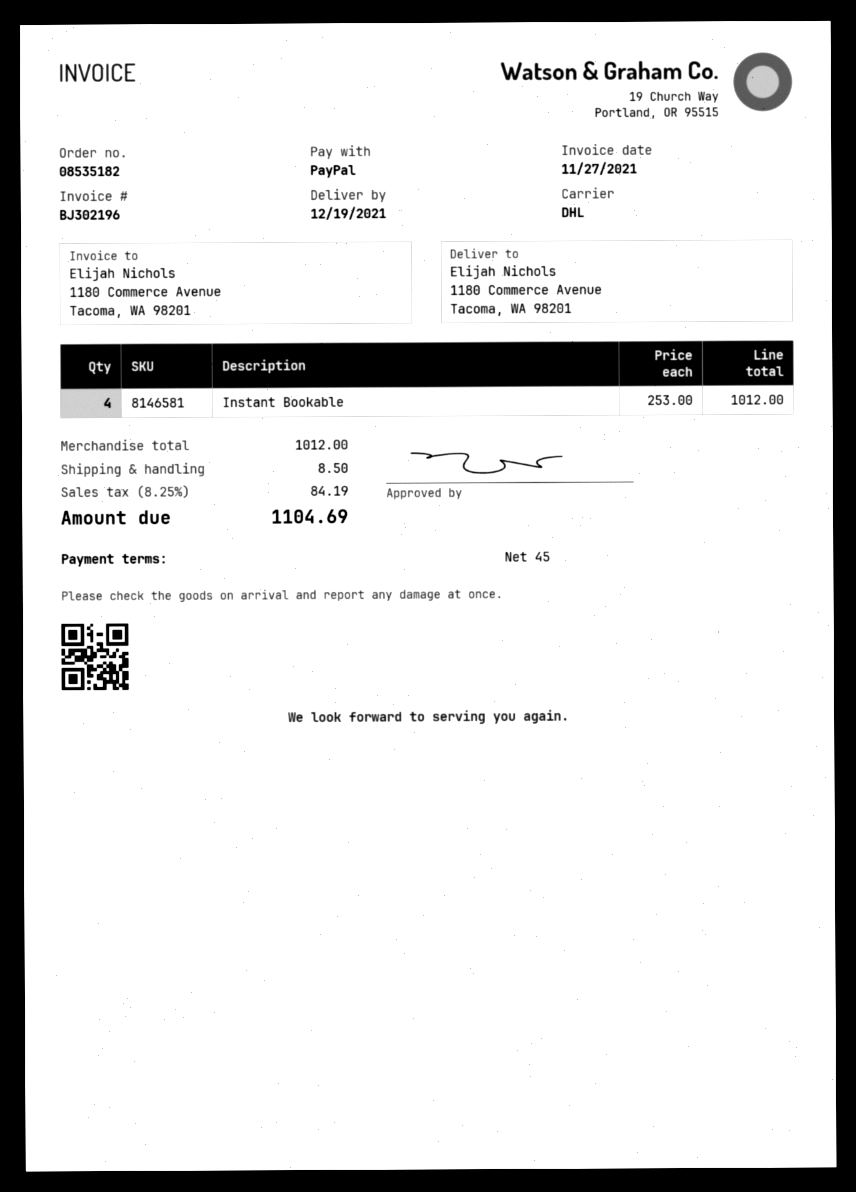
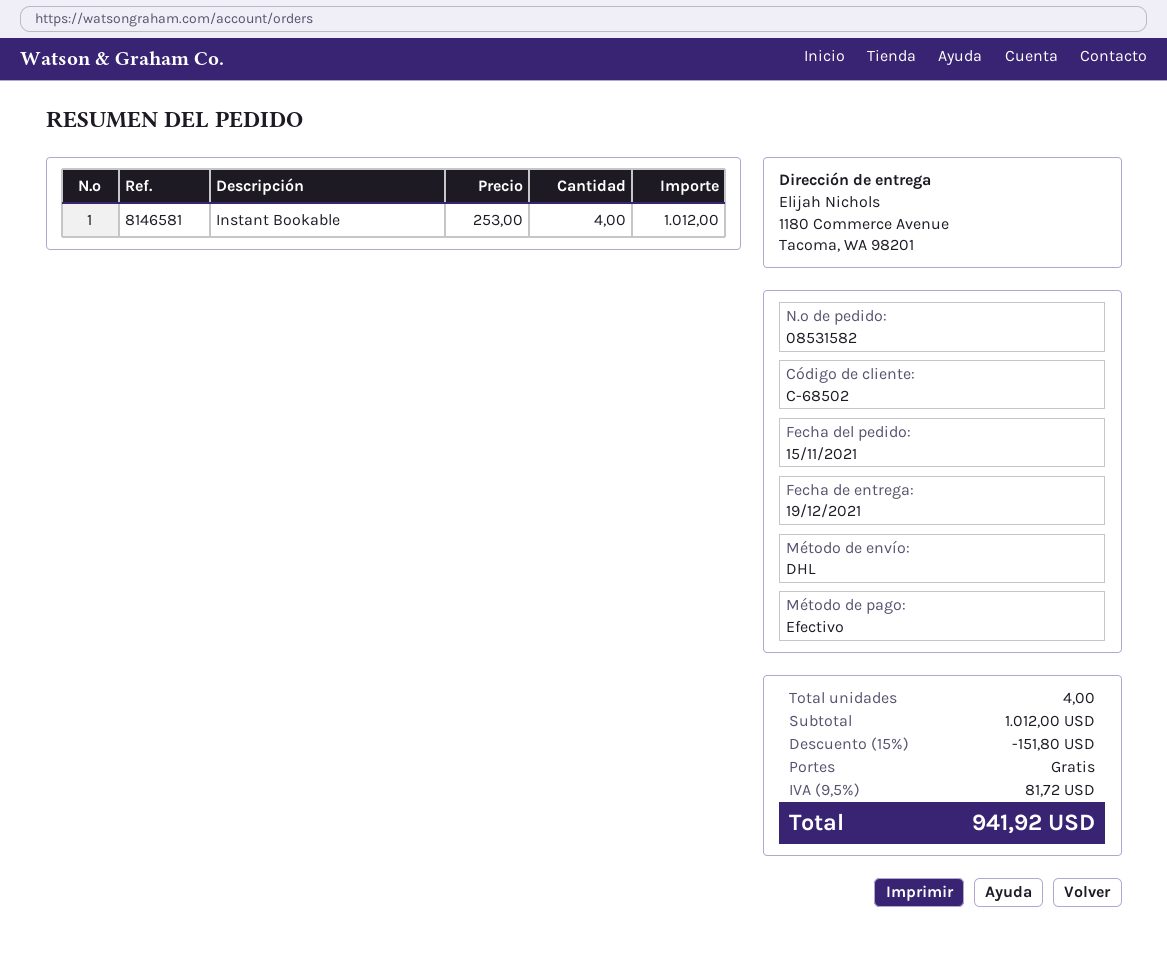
order number: 08535182 -> 08531582
payment method: PayPal -> cash
discount: none -> 15% = 151.80
shipping: 8.50 -> 0.00
tax: 8.25% = 84.19 -> 9.5% = 81.72
total: 1104.69 -> 941.92

